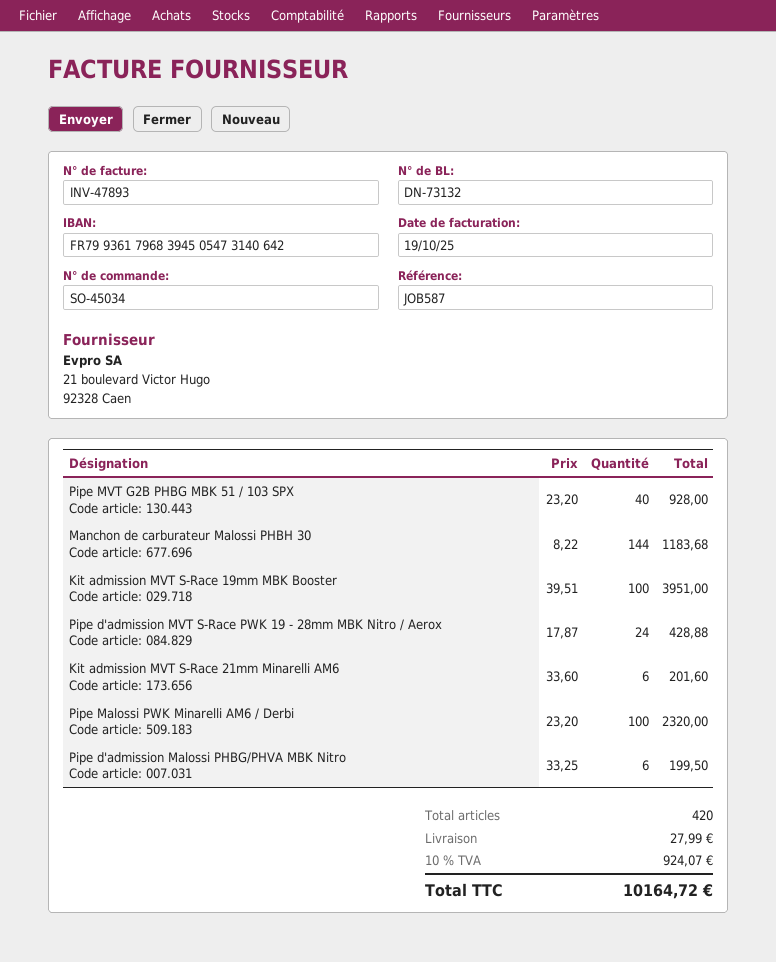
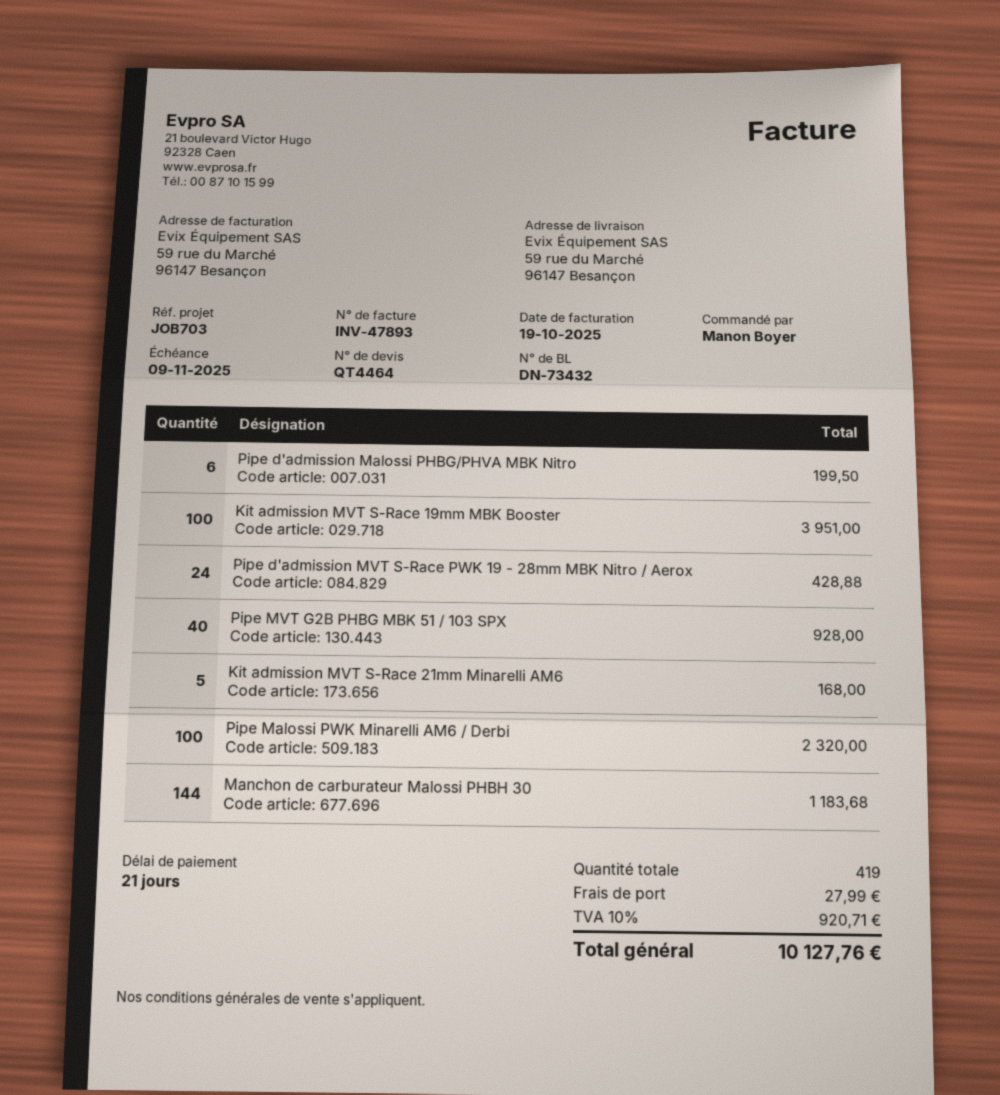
delivery note number: DN-73132 -> DN-73432
reference: JOB587 -> JOB703
Kit admission MVT S-Race 21mm Minarelli AM6: 6 for 201.60 -> 5 for 168.00
total quantity: 420 -> 419
tax: 10% = 924.07 -> 10% = 920.71
total: 10164.72 -> 10127.76

